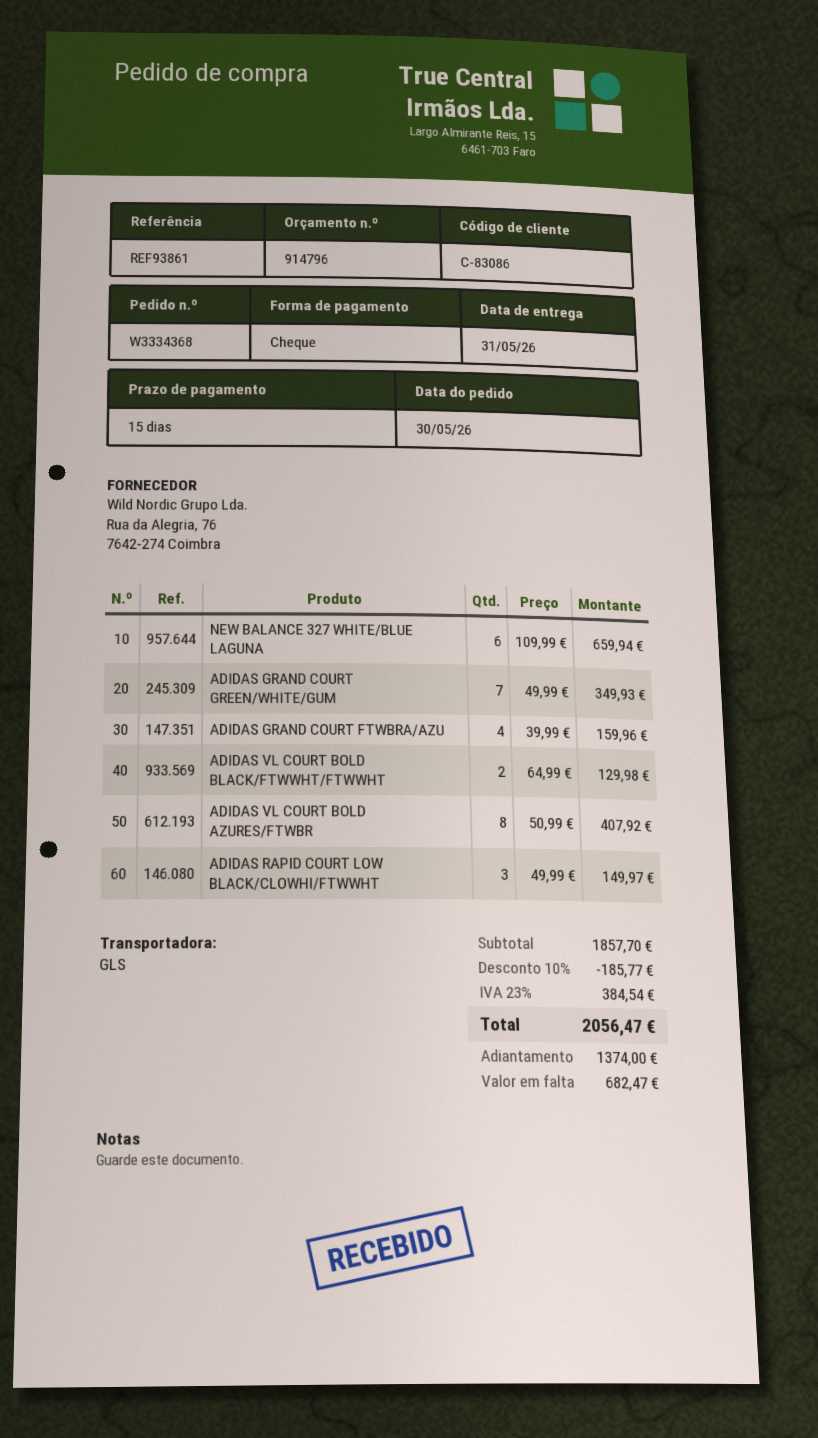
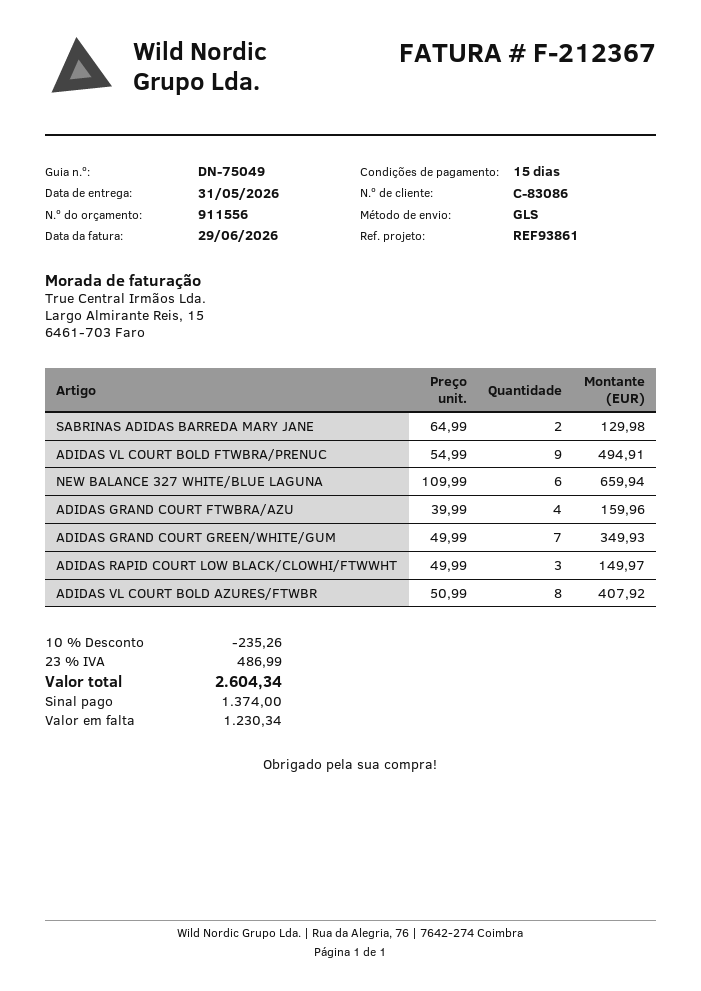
quote number: 914796 -> 911556
ADIDAS VL COURT BOLD BLACK/FTWWHT/FTWWHT: 2 x 64.99 = 129.98 -> none
SABRINAS ADIDAS BARREDA MARY JANE: none -> 2 x 64.99 = 129.98
ADIDAS VL COURT BOLD FTWBRA/PRENUC: none -> 9 x 54.99 = 494.91
discount: 10% = 185.77 -> 10% = 235.26
tax: 23% = 384.54 -> 23% = 486.99
total: 2056.47 -> 2604.34
balance: 682.47 -> 1230.34

